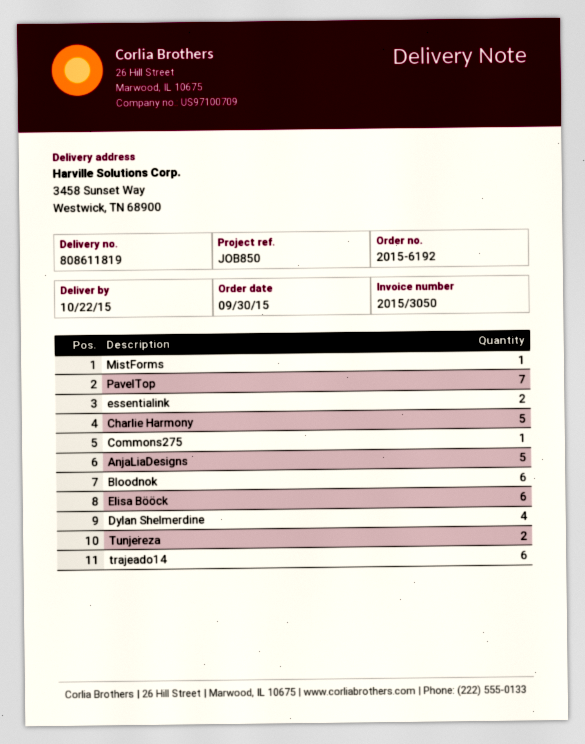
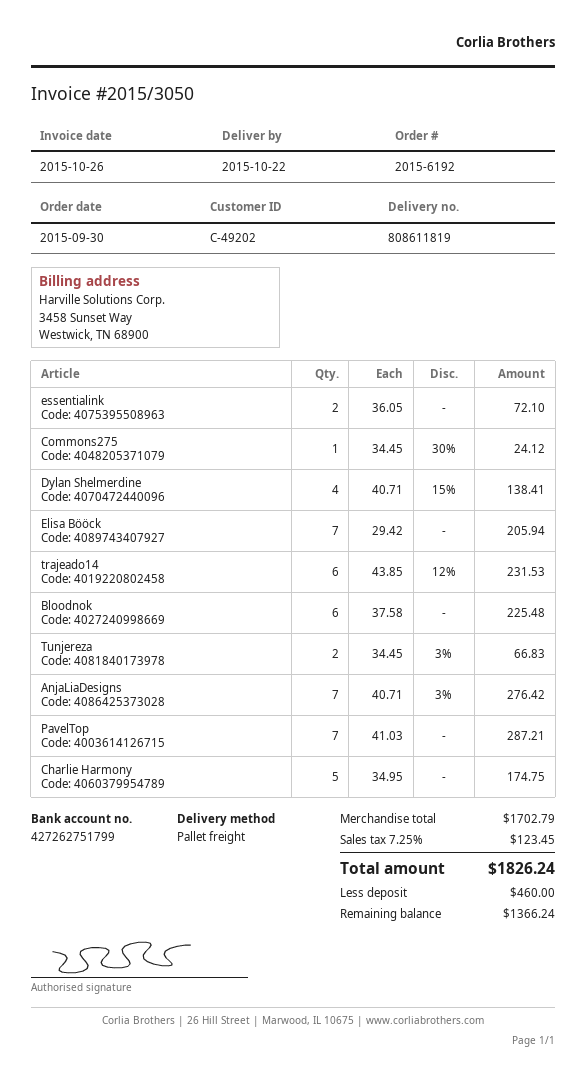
MistForms: 1 -> none
AnjaLiaDesigns: 5 -> 7
Elisa Bööck: 6 -> 7

